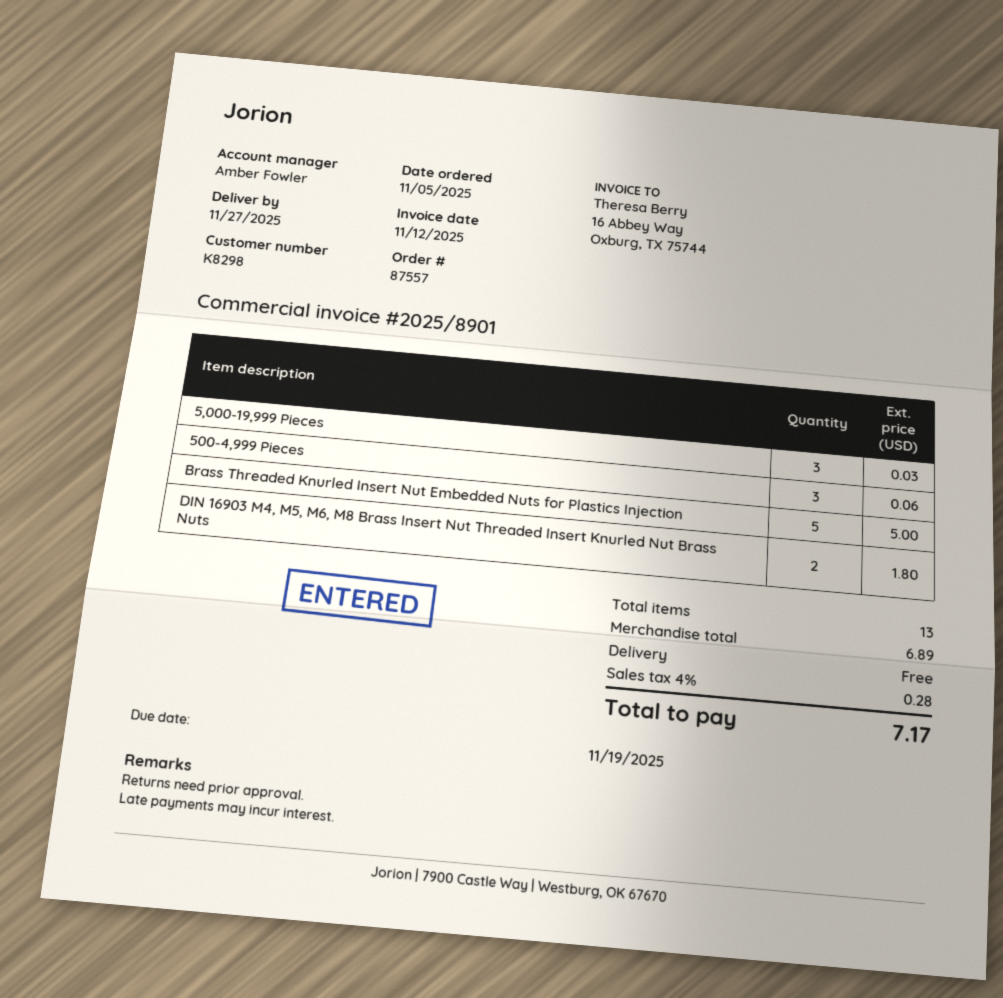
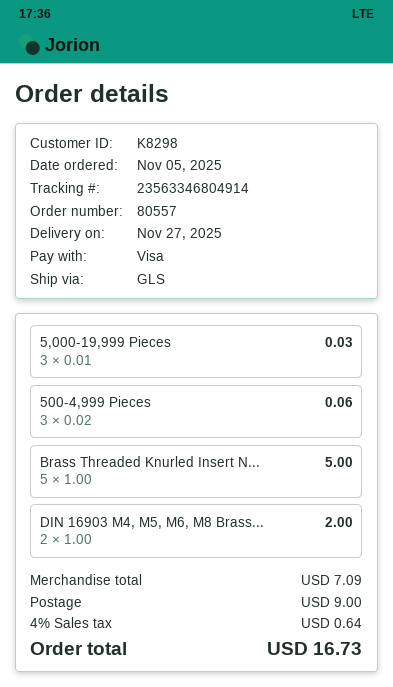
order number: 87557 -> 80557
DIN 16903 M4, M5, M6, M8 Brass Insert Nut Threaded Insert Knurled Nut Brass Nuts: 2 for 1.80 -> 2 for 2.00
subtotal: 6.89 -> 7.09
shipping: 0.00 -> 9.00
tax: 4% = 0.28 -> 4% = 0.64
total: 7.17 -> 16.73

